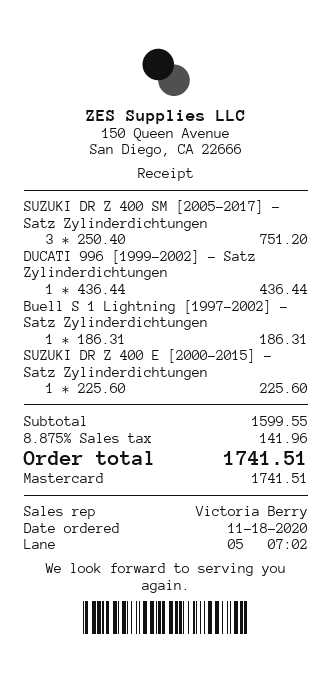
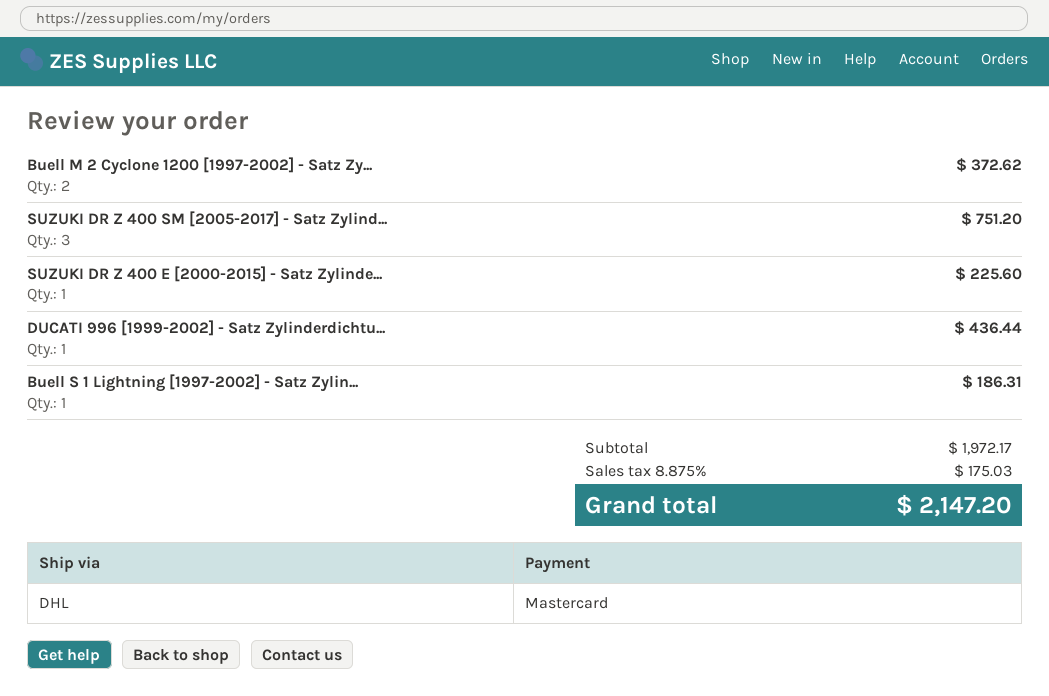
Buell M 2 Cyclone 1200 [1997-2002] - Satz Zy...: none -> 2 for 372.62
subtotal: 1599.55 -> 1972.17
tax: 8.875% = 141.96 -> 8.875% = 175.03
total: 1741.51 -> 2147.20

